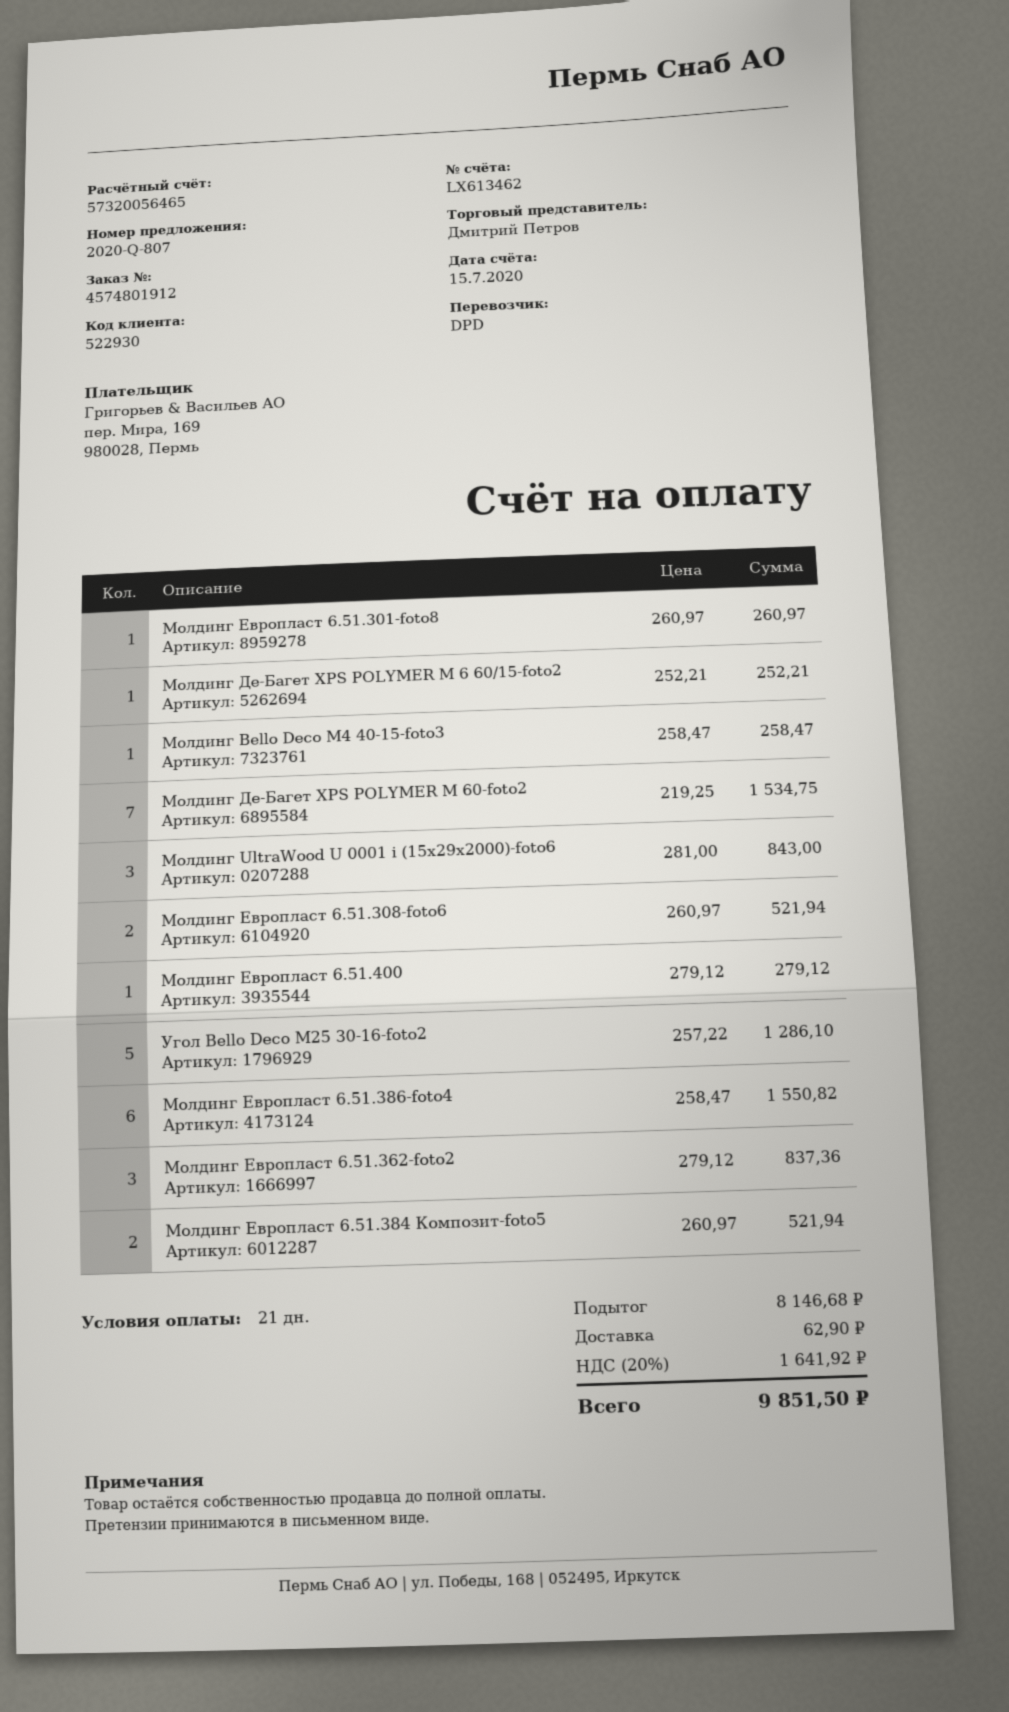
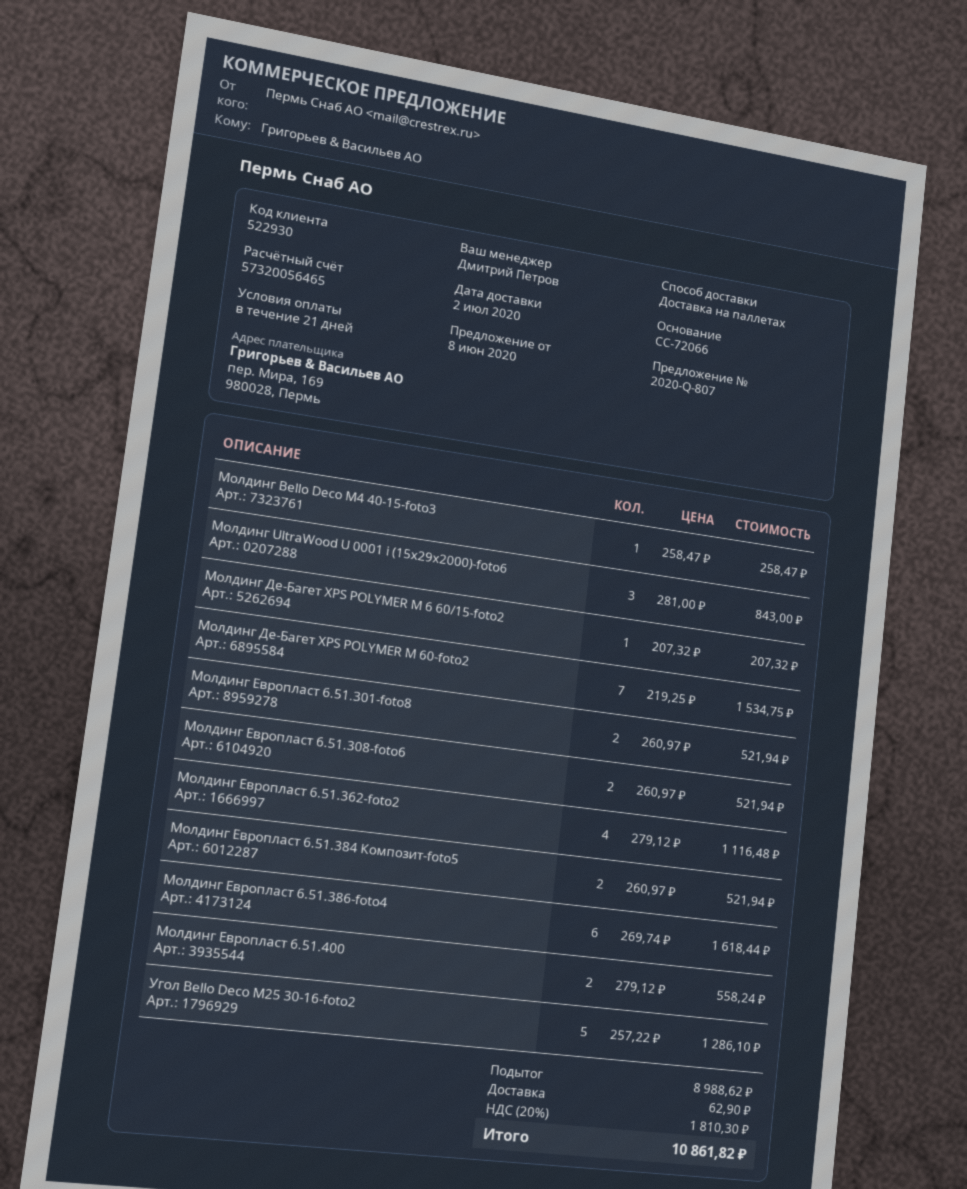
shipping method: DPD -> pallet freight
Молдинг Европласт 6.51.301-foto8: 1 x 260.97 = 260.97 -> 2 x 260.97 = 521.94
Молдинг Де-Багет XPS POLYMER М 6 60/15-foto2: 1 x 252.21 = 252.21 -> 1 x 207.32 = 207.32
Молдинг Европласт 6.51.400: 1 x 279.12 = 279.12 -> 2 x 279.12 = 558.24
Молдинг Европласт 6.51.386-foto4: 6 x 258.47 = 1550.82 -> 6 x 269.74 = 1618.44
Молдинг Европласт 6.51.362-foto2: 3 x 279.12 = 837.36 -> 4 x 279.12 = 1116.48
subtotal: 8146.68 -> 8988.62
tax: 20% = 1641.92 -> 20% = 1810.30
total: 9851.50 -> 10861.82

